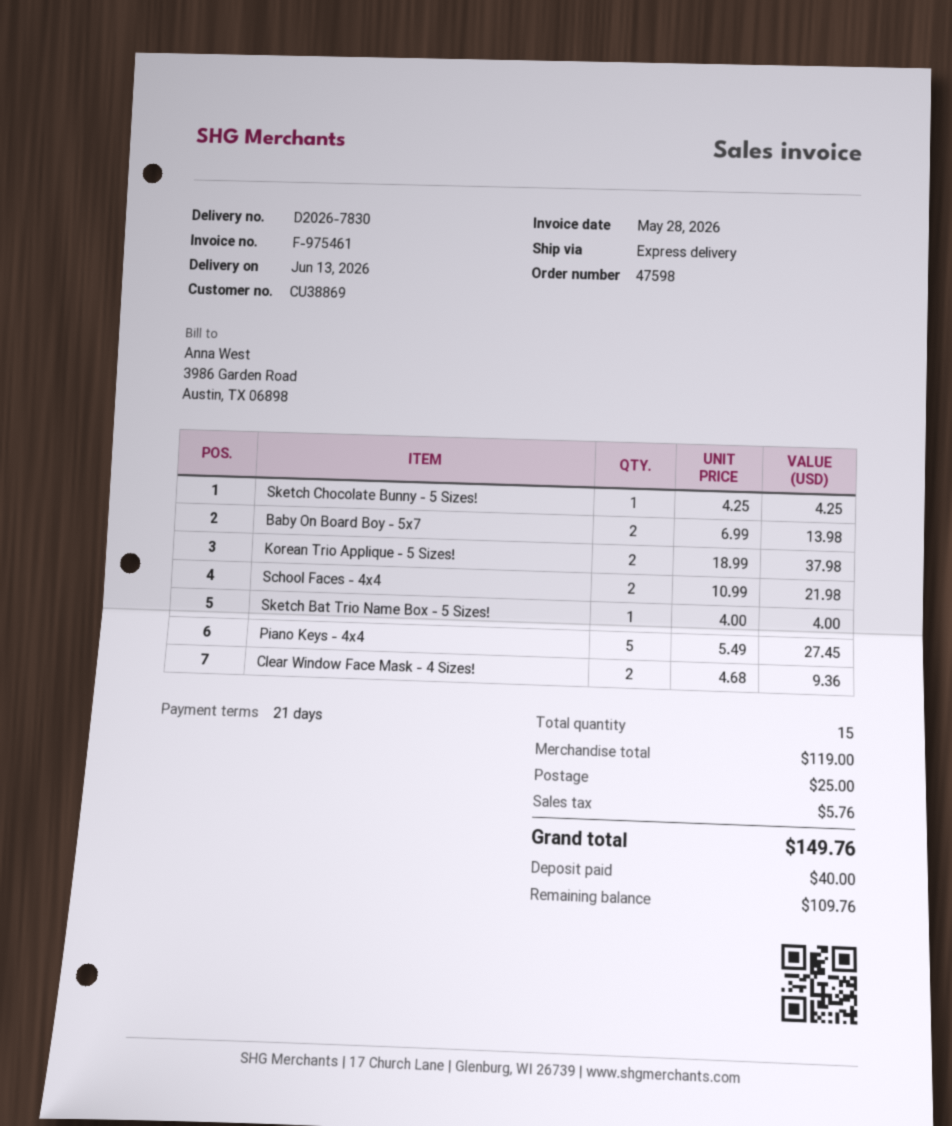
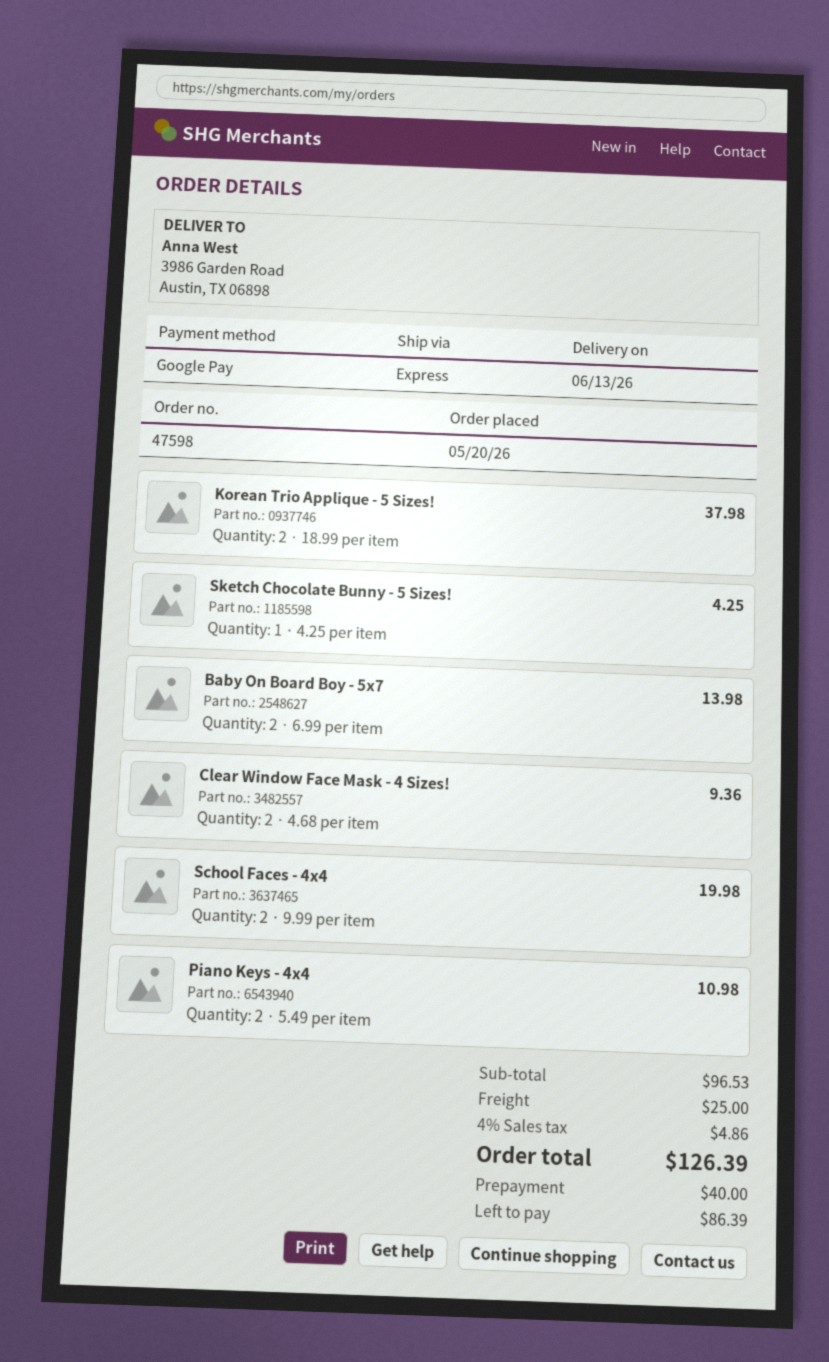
School Faces - 4x4: 2 x 10.99 = 21.98 -> 2 x 9.99 = 19.98
Sketch Bat Trio Name Box - 5 Sizes!: 1 x 4.00 = 4.00 -> none
Piano Keys - 4x4: 5 x 5.49 = 27.45 -> 2 x 5.49 = 10.98
subtotal: 119.00 -> 96.53
tax: 5.76 -> 4.86
total: 149.76 -> 126.39
balance: 109.76 -> 86.39

